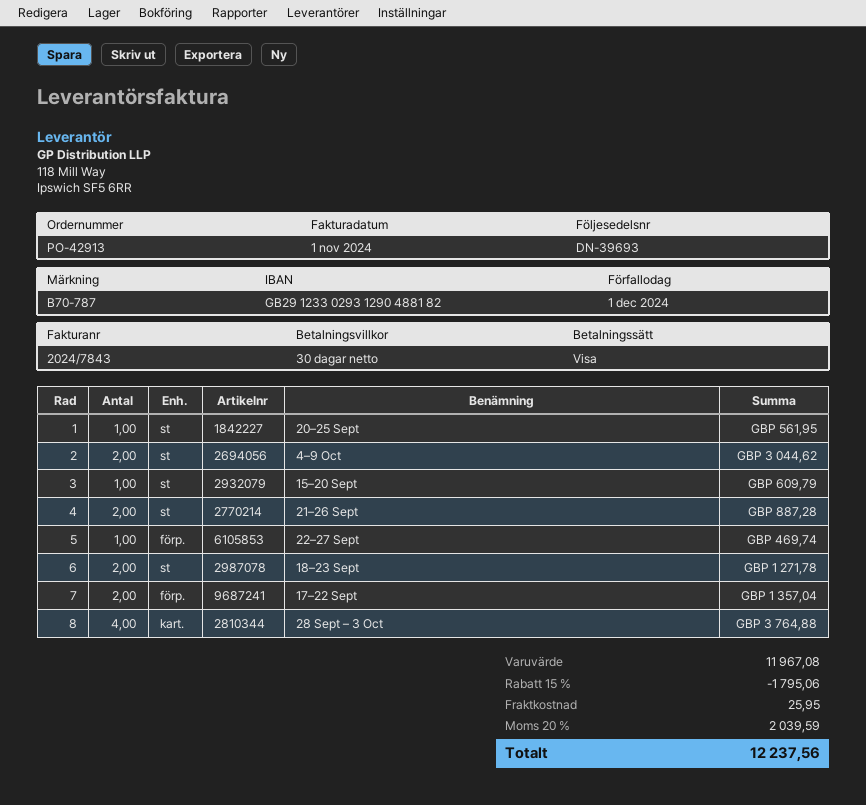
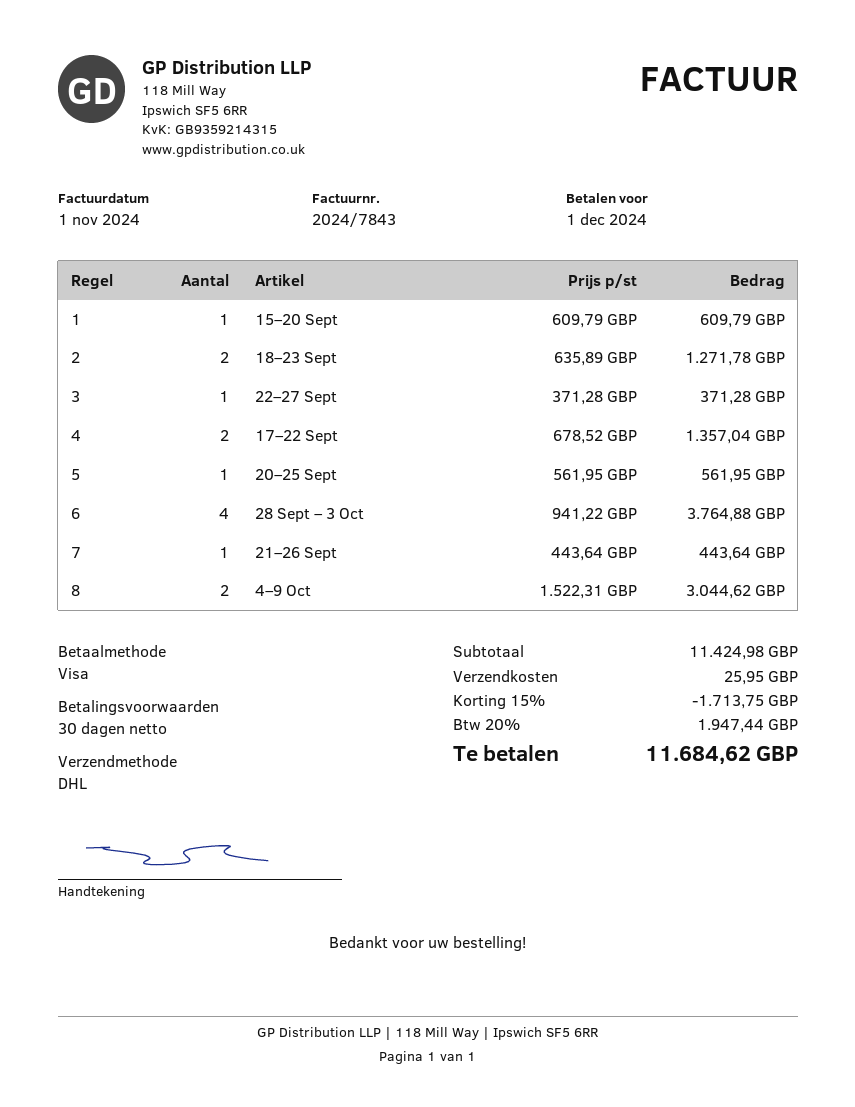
21–26 Sept: 2 for 887.28 -> 1 for 443.64
22–27 Sept: 1 for 469.74 -> 1 for 371.28
subtotal: 11967.08 -> 11424.98
discount: 15% = 1795.06 -> 15% = 1713.75
tax: 20% = 2039.59 -> 20% = 1947.44
total: 12237.56 -> 11684.62

